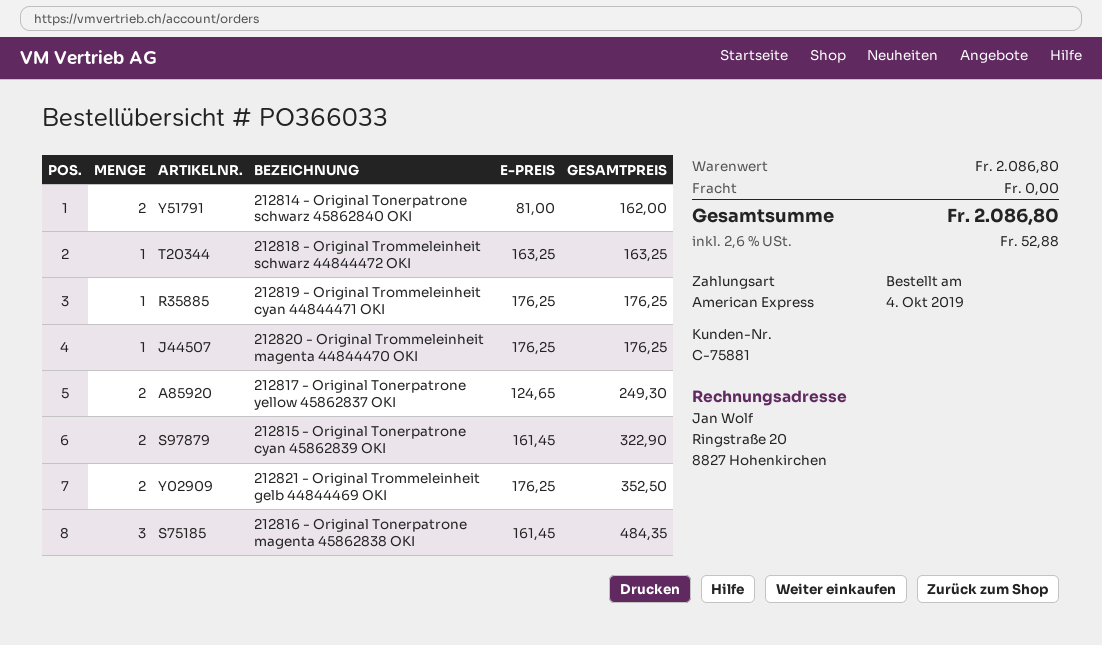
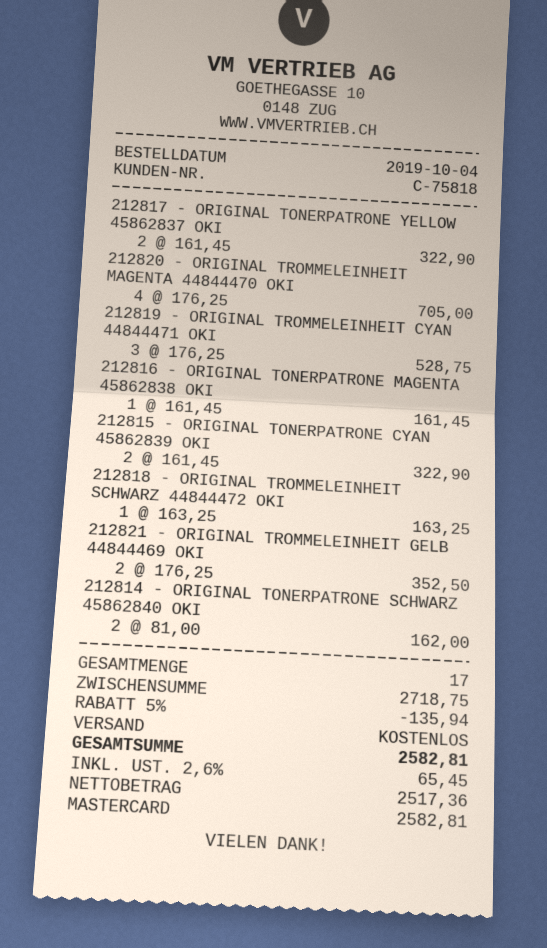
customer number: C-75881 -> C-75818
payment method: American Express -> Mastercard
212819 - Original Trommeleinheit cyan 44844471 OKI: 1 x 176.25 = 176.25 -> 3 x 176.25 = 528.75
212820 - Original Trommeleinheit magenta 44844470 OKI: 1 x 176.25 = 176.25 -> 4 x 176.25 = 705.00
212817 - Original Tonerpatrone yellow 45862837 OKI: 2 x 124.65 = 249.30 -> 2 x 161.45 = 322.90
212816 - Original Tonerpatrone magenta 45862838 OKI: 3 x 161.45 = 484.35 -> 1 x 161.45 = 161.45
subtotal: 2086.80 -> 2718.75
discount: none -> 5% = 135.94
tax: 2.6% = 52.88 -> 2.6% = 65.45
total: 2086.80 -> 2582.81

